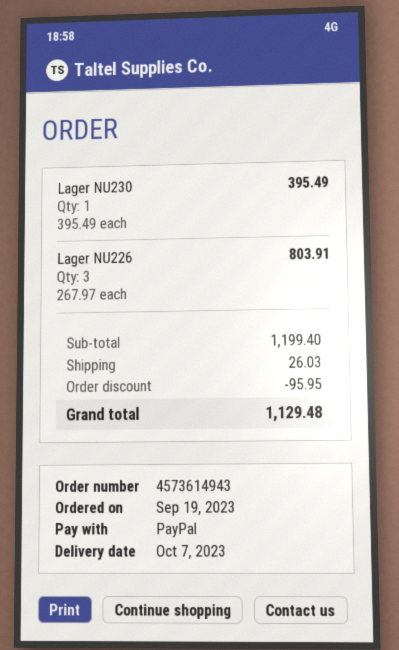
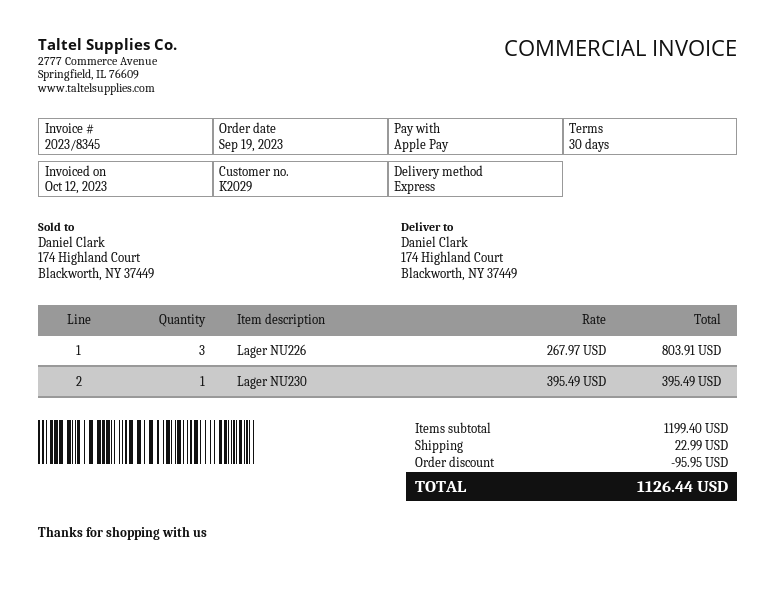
payment method: PayPal -> Apple Pay
shipping: 26.03 -> 22.99
total: 1129.48 -> 1126.44

